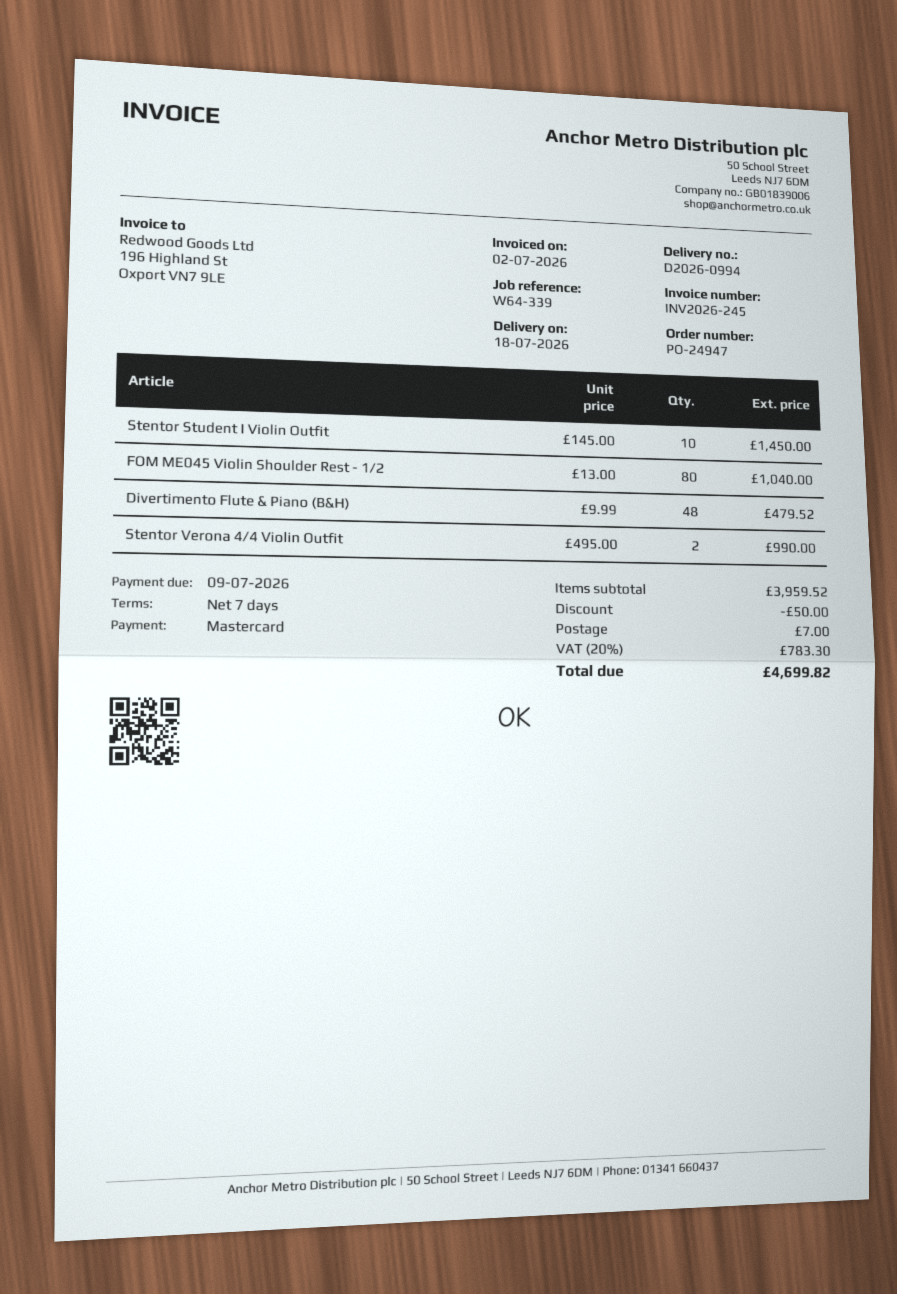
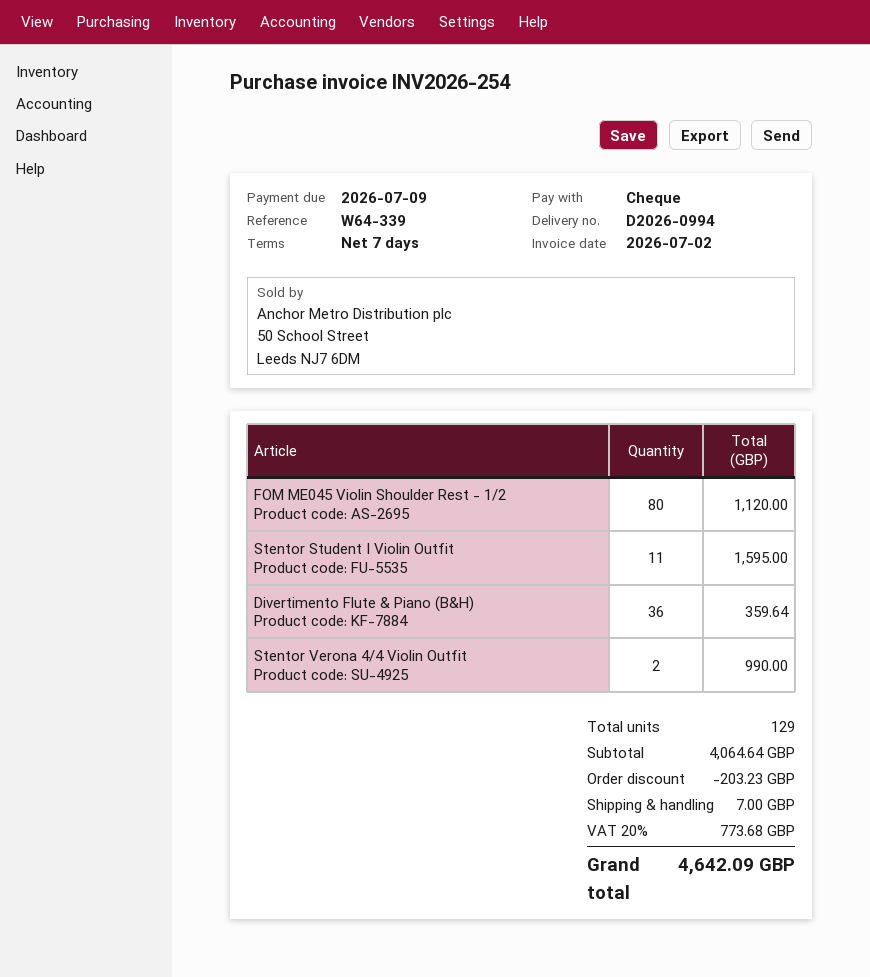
invoice number: INV2026-245 -> INV2026-254
payment method: Mastercard -> cheque
Stentor Student I Violin Outfit: 10 for 1450.00 -> 11 for 1595.00
FOM ME045 Violin Shoulder Rest - 1/2: 80 for 1040.00 -> 80 for 1120.00
Divertimento Flute & Piano (B&H): 48 for 479.52 -> 36 for 359.64
subtotal: 3959.52 -> 4064.64
discount: 50.00 -> 203.23
tax: 20% = 783.30 -> 20% = 773.68
total: 4699.82 -> 4642.09

